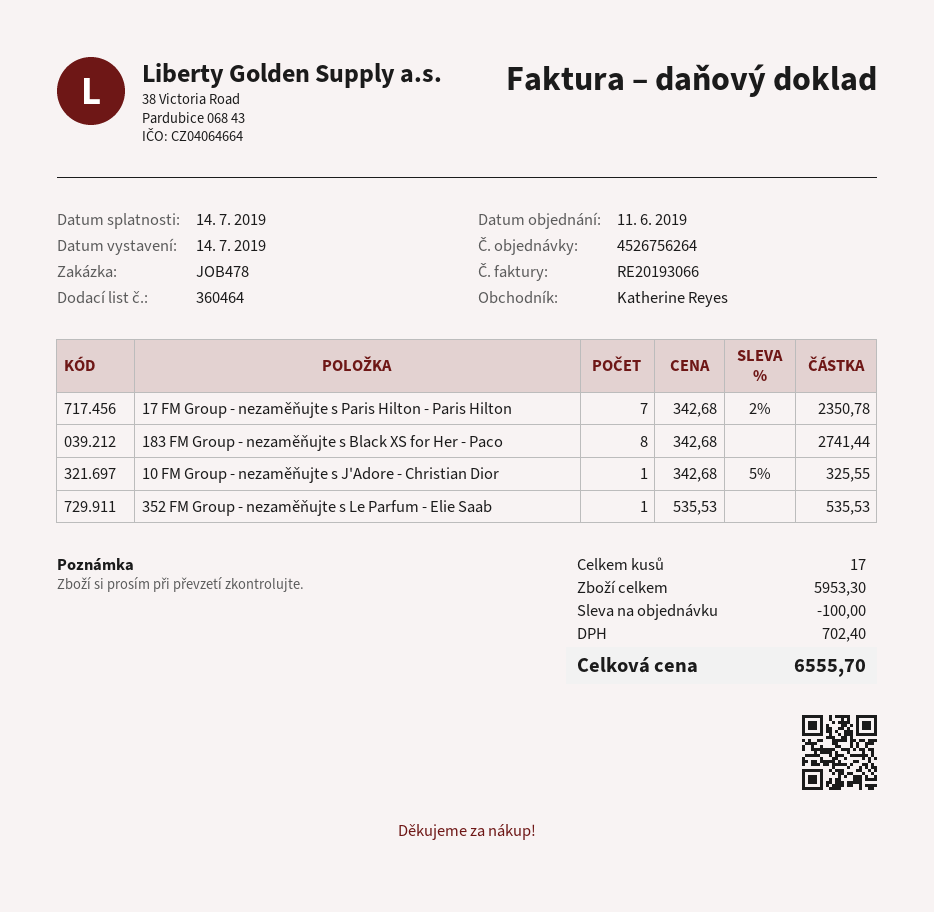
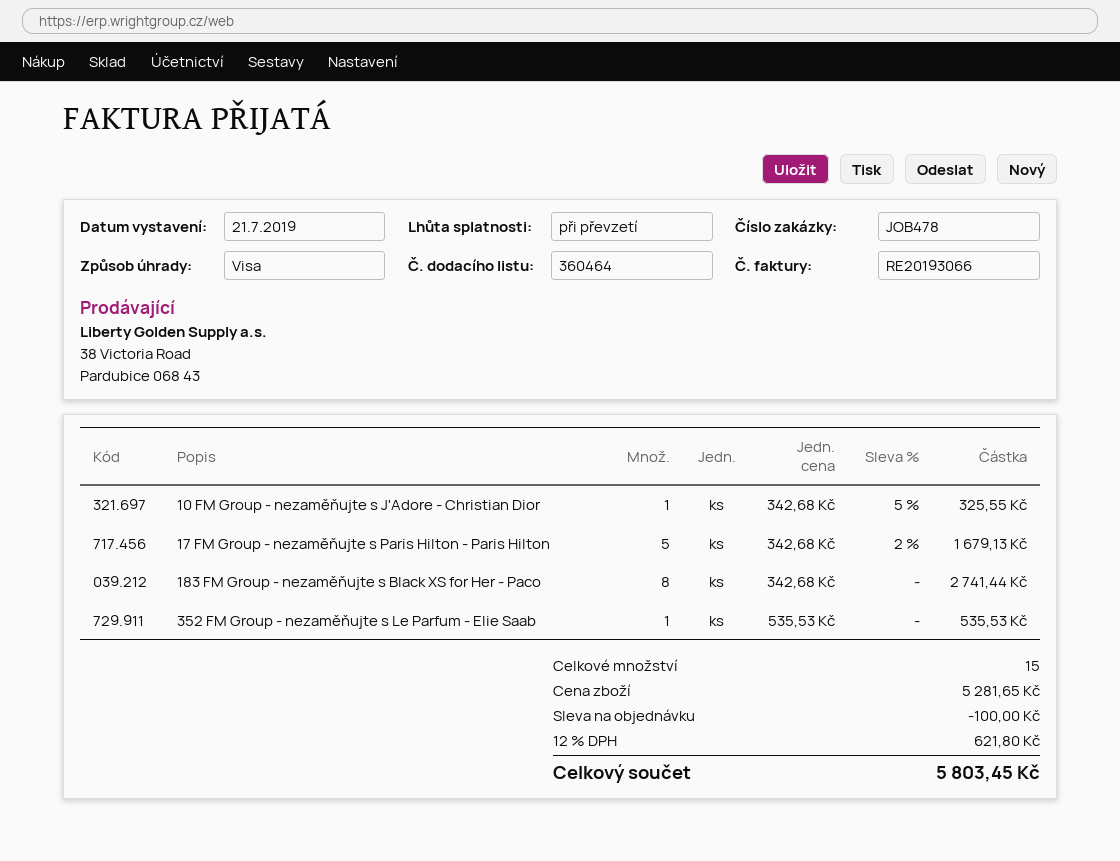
invoice date: 2019-07-14 -> 2019-07-21
17 FM Group - nezaměňujte s Paris Hilton - Paris Hilton: 7 x 342.68 - 2% = 2350.78 -> 5 x 342.68 - 2% = 1679.13
total quantity: 17 -> 15
subtotal: 5953.30 -> 5281.65
tax: 702.40 -> 621.80
total: 6555.70 -> 5803.45

